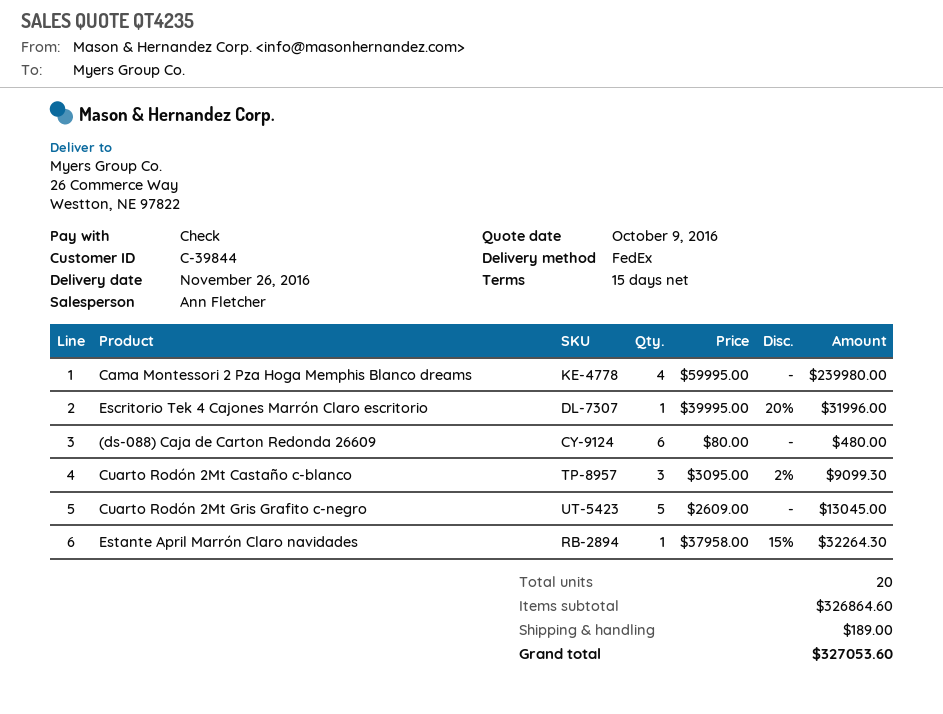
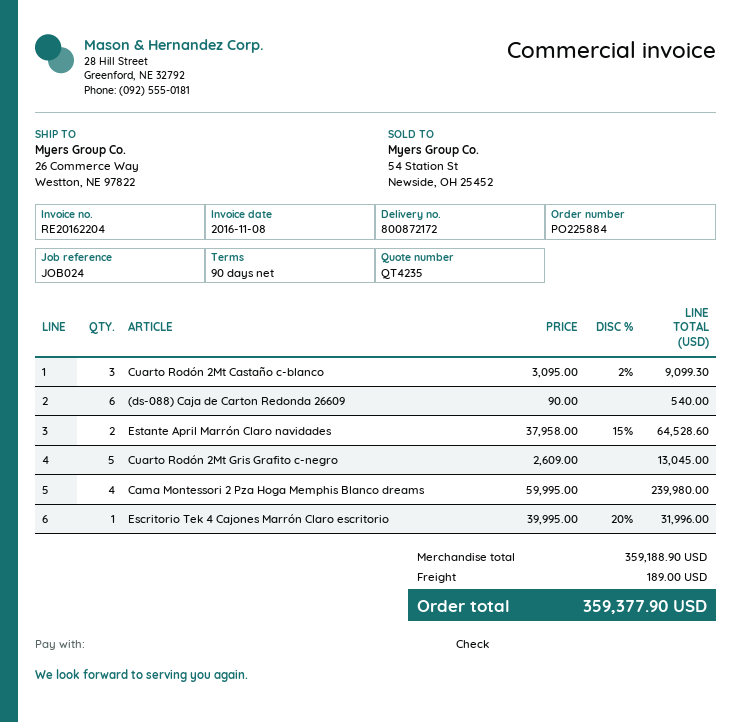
payment terms: 15 days -> 90 days
(ds-088) Caja de Carton Redonda 26609: 6 x 80.00 = 480.00 -> 6 x 90.00 = 540.00
Estante April Marrón Claro navidades: 1 x 37958.00 - 15% = 32264.30 -> 2 x 37958.00 - 15% = 64528.60
subtotal: 326864.60 -> 359188.90
total: 327053.60 -> 359377.90

